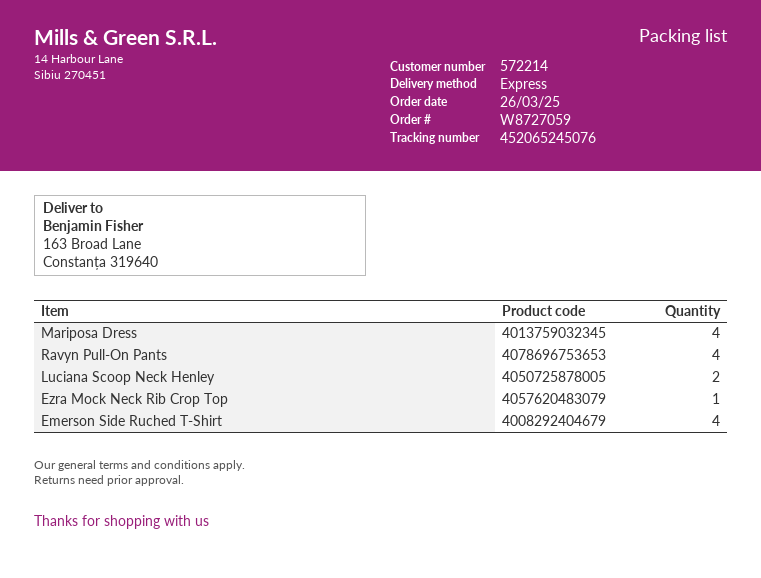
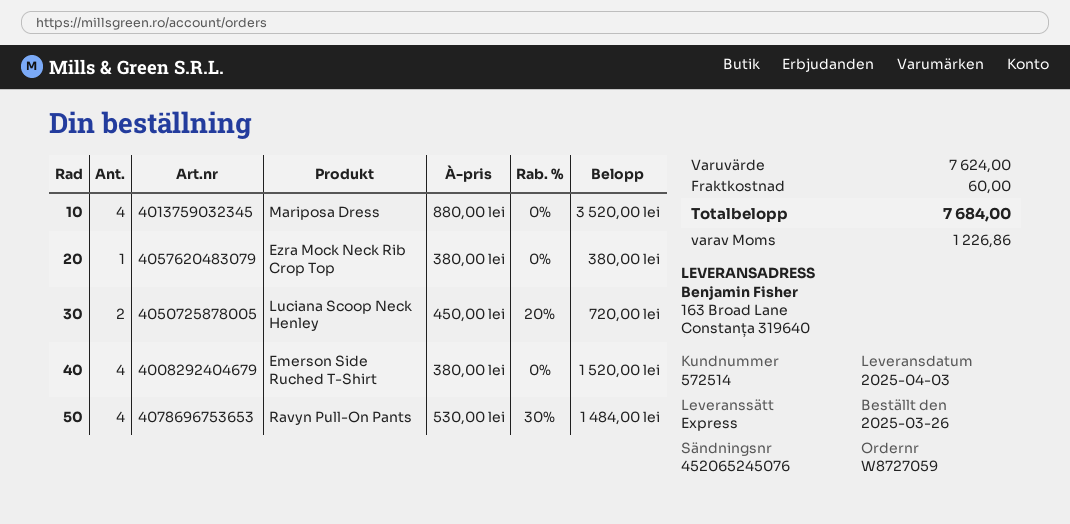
customer number: 572214 -> 572514

